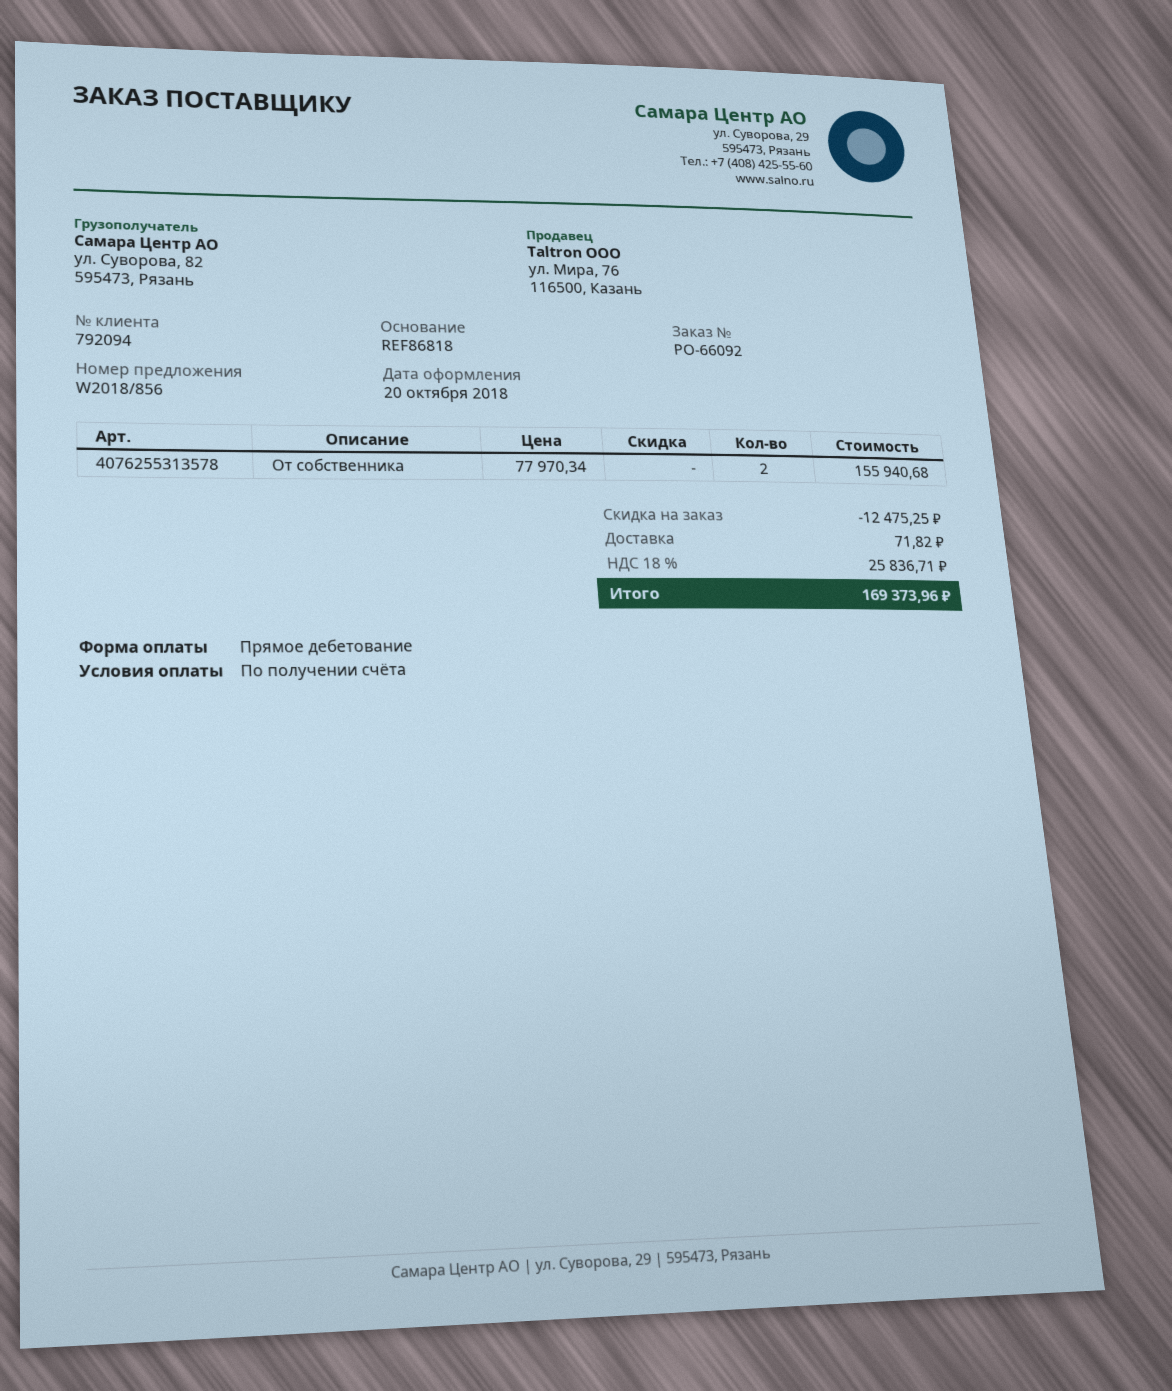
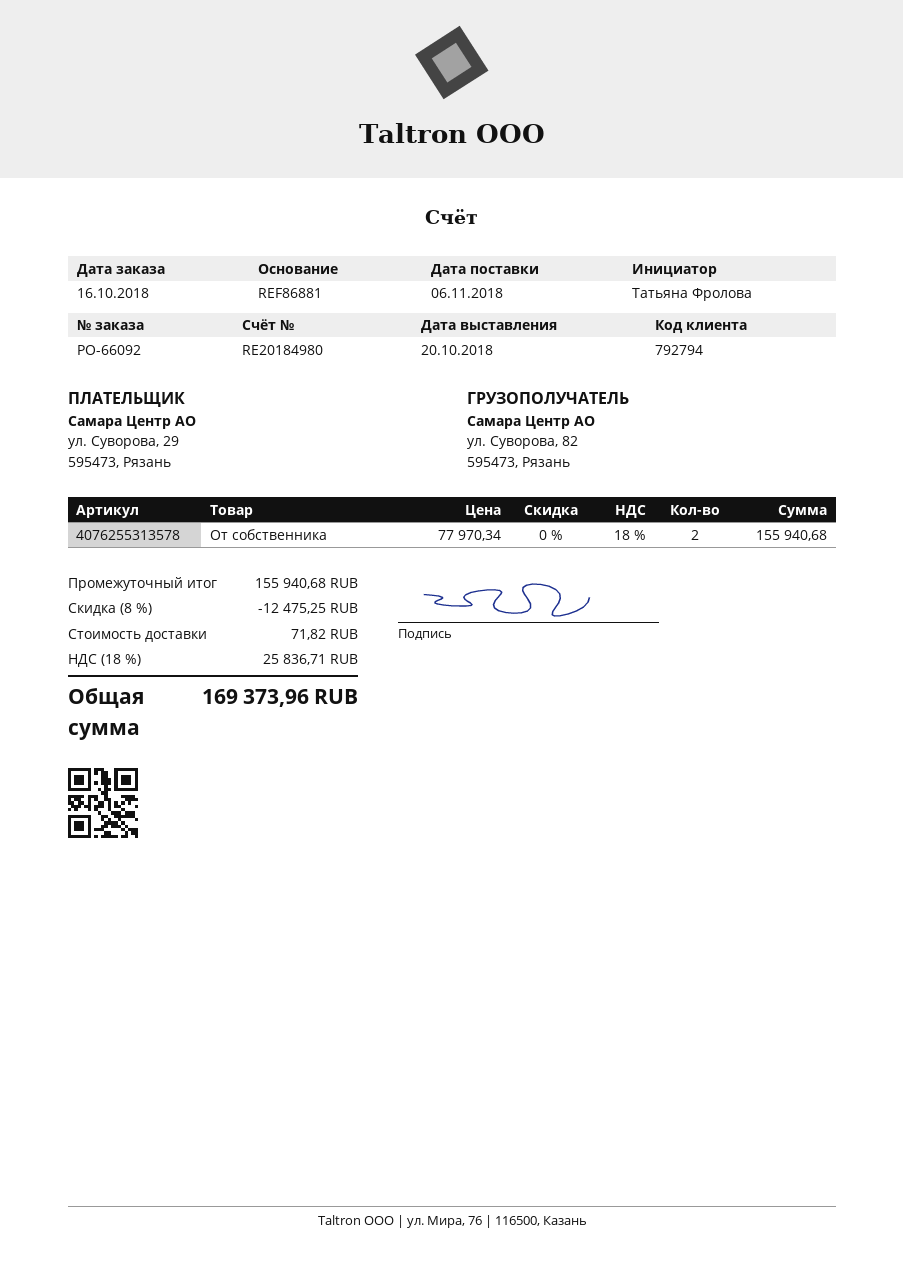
order date: 2018-10-20 -> 2018-10-16
customer number: 792094 -> 792794
reference: REF86818 -> REF86881

